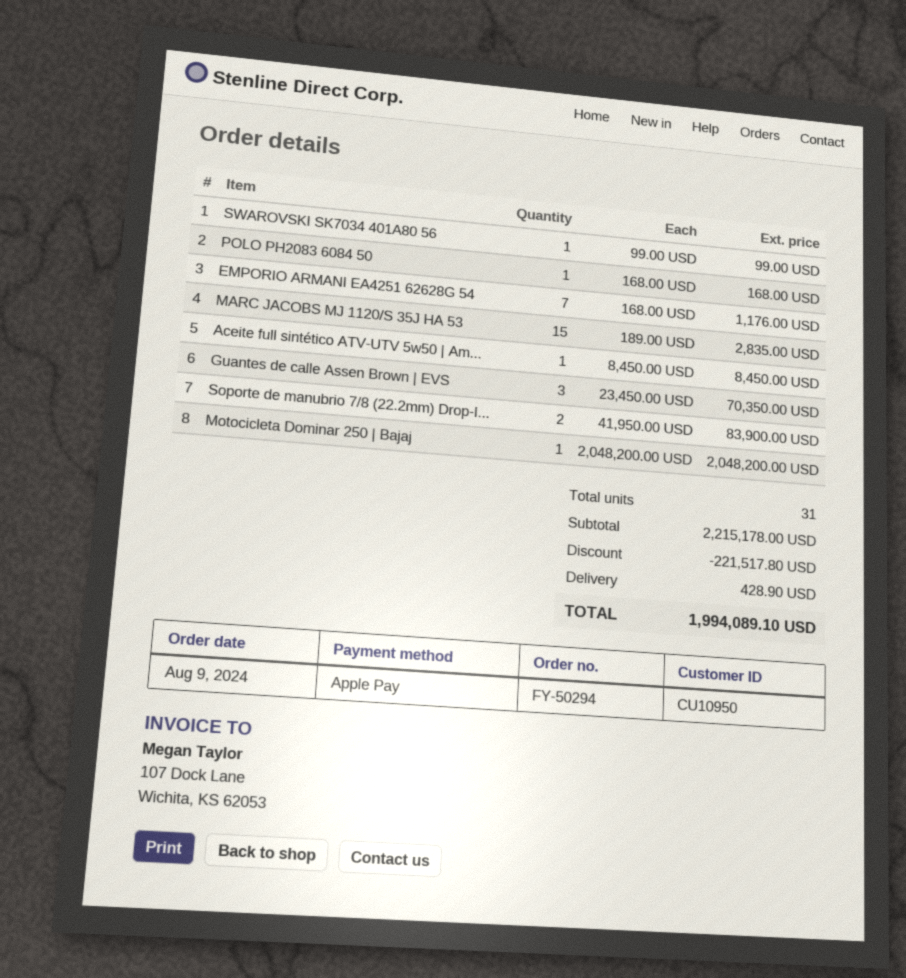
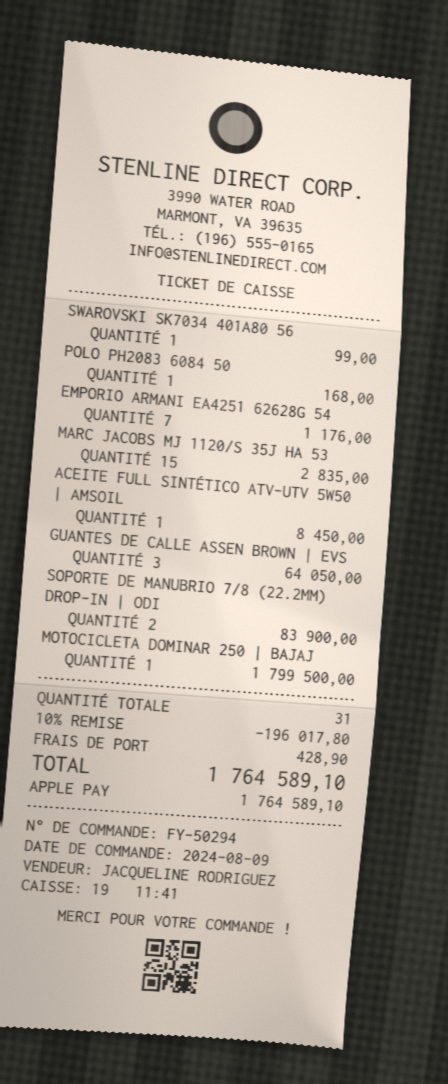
Guantes de calle Assen Brown | EVS: 3 for 70350.00 -> 3 for 64050.00
Motocicleta Dominar 250 | Bajaj: 1 for 2048200.00 -> 1 for 1799500.00
discount: 221517.80 -> 196017.80
total: 1994089.10 -> 1764589.10

